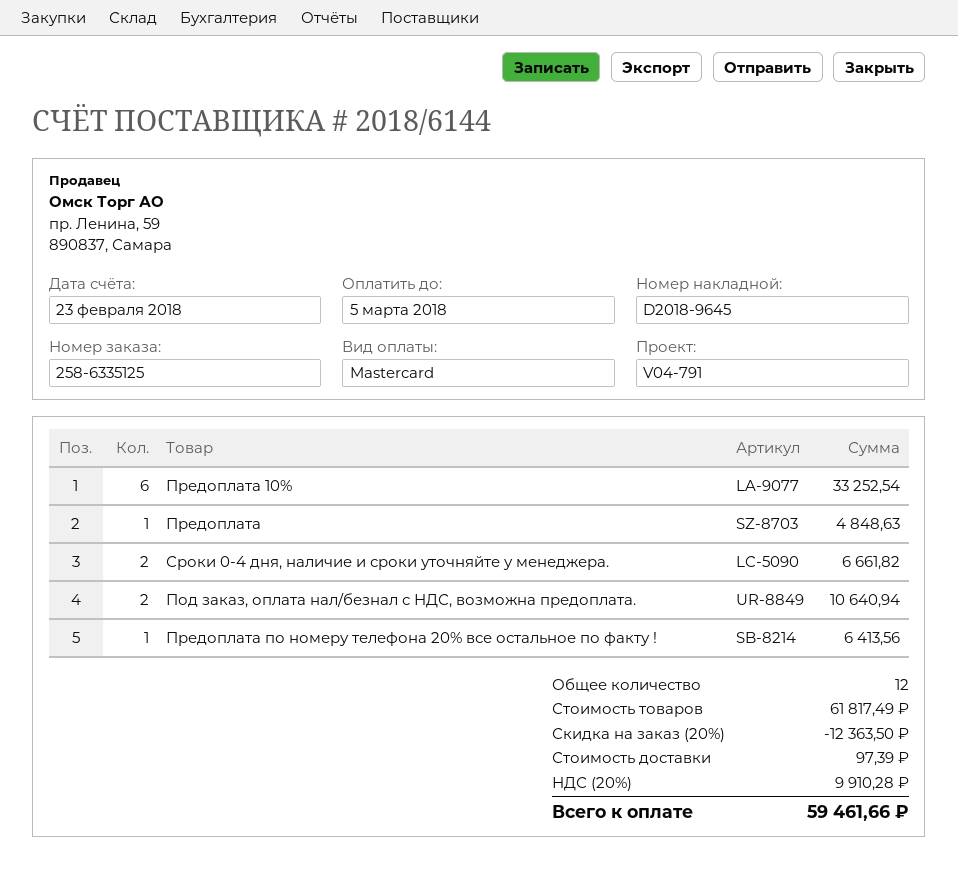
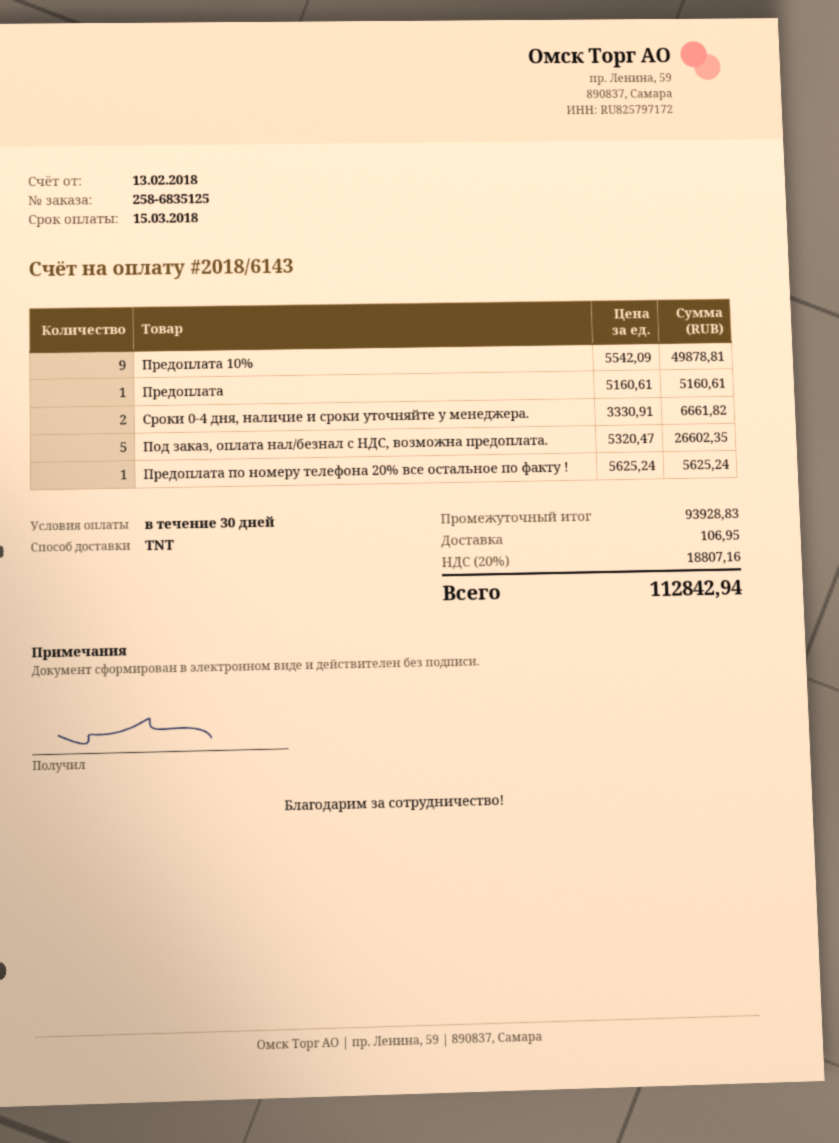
order number: 258-6335125 -> 258-6835125
invoice number: 2018/6144 -> 2018/6143
invoice date: 2018-02-23 -> 2018-02-13
due date: 2018-03-05 -> 2018-03-15
Предоплата 10%: 6 for 33252.54 -> 9 for 49878.81
Предоплата: 1 for 4848.63 -> 1 for 5160.61
Под заказ, оплата нал/безнал с НДС, возможна предоплата.: 2 for 10640.94 -> 5 for 26602.35
Предоплата по номеру телефона 20% все остальное по факту !: 1 for 6413.56 -> 1 for 5625.24
subtotal: 61817.49 -> 93928.83
discount: 20% = 12363.50 -> none
shipping: 97.39 -> 106.95
tax: 20% = 9910.28 -> 20% = 18807.16
total: 59461.66 -> 112842.94

